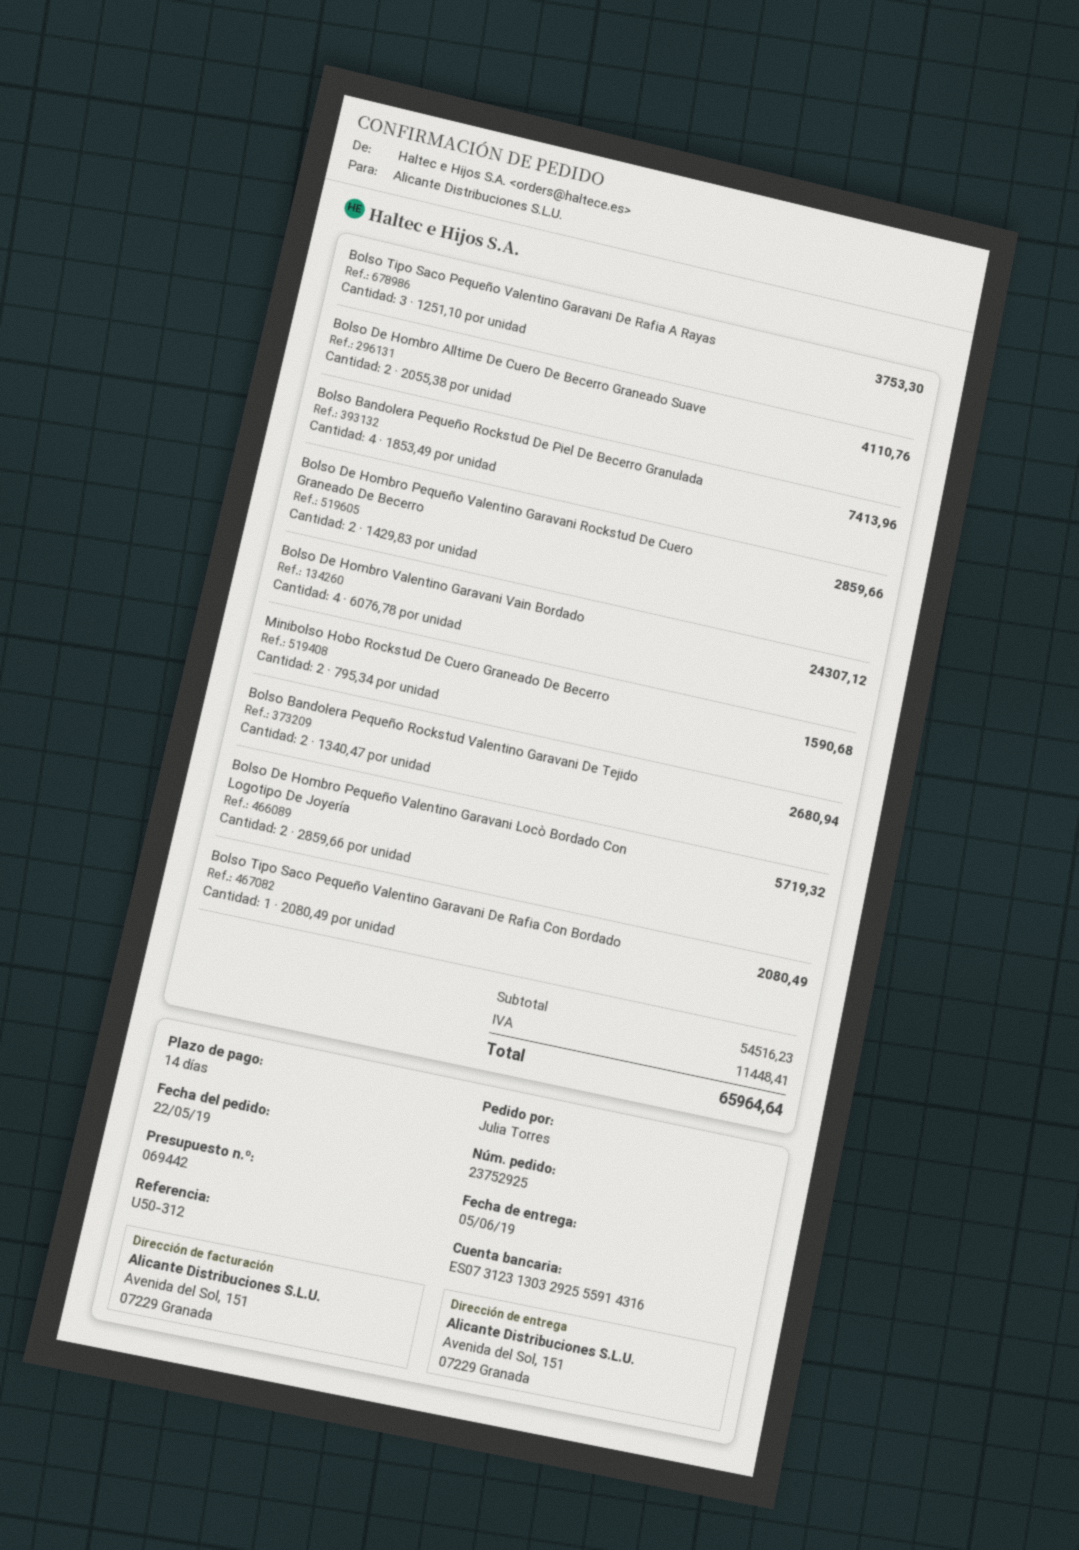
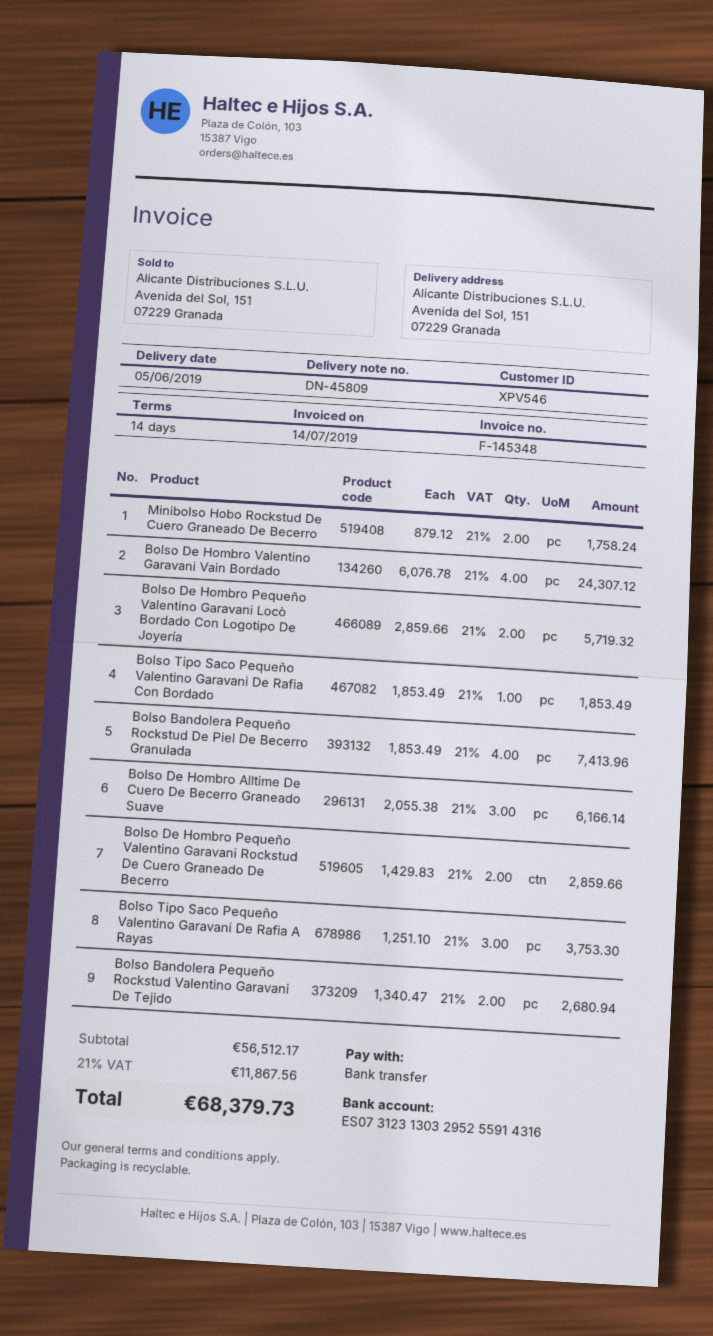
bank account: ES0731231303292555914316 -> ES0731231303295255914316
Bolso De Hombro Alltime De Cuero De Becerro Graneado Suave: 2 x 2055.38 = 4110.76 -> 3 x 2055.38 = 6166.14
Minibolso Hobo Rockstud De Cuero Graneado De Becerro: 2 x 795.34 = 1590.68 -> 2 x 879.12 = 1758.24
Bolso Tipo Saco Pequeño Valentino Garavani De Rafia Con Bordado: 1 x 2080.49 = 2080.49 -> 1 x 1853.49 = 1853.49
subtotal: 54516.23 -> 56512.17
tax: 11448.41 -> 11867.56
total: 65964.64 -> 68379.73

